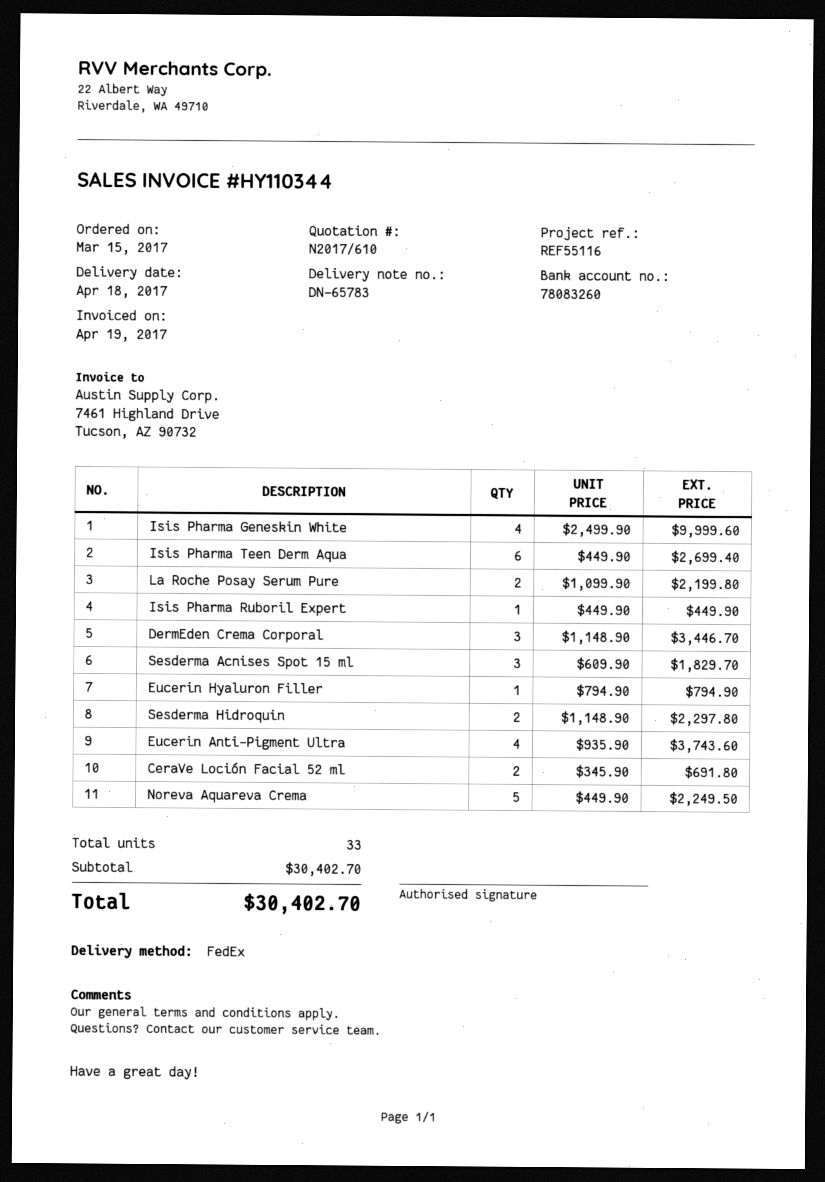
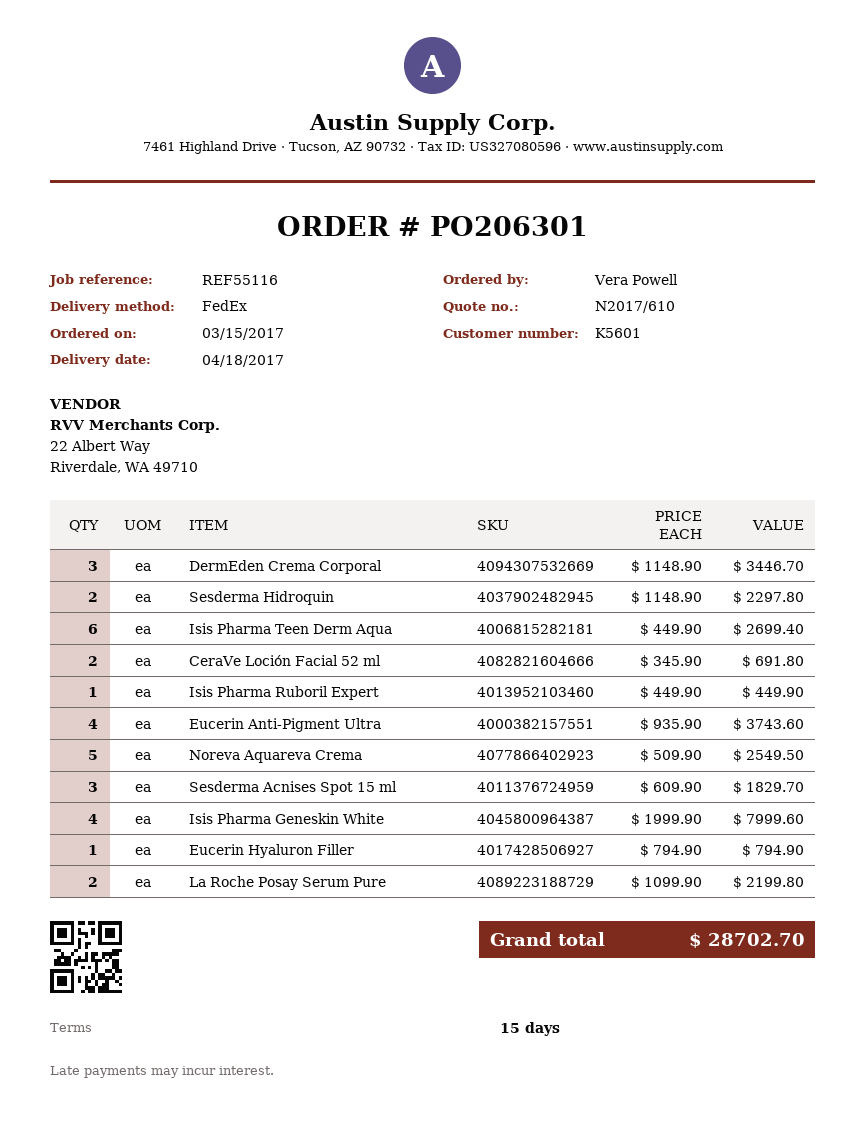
Isis Pharma Geneskin White: 4 x 2499.90 = 9999.60 -> 4 x 1999.90 = 7999.60
Noreva Aquareva Crema: 5 x 449.90 = 2249.50 -> 5 x 509.90 = 2549.50
total: 30402.70 -> 28702.70

